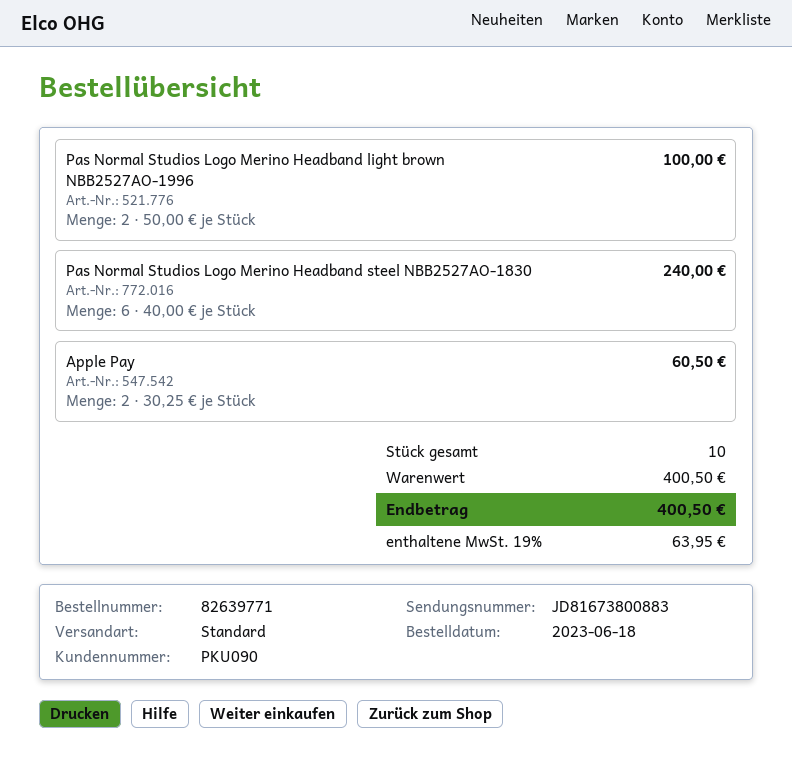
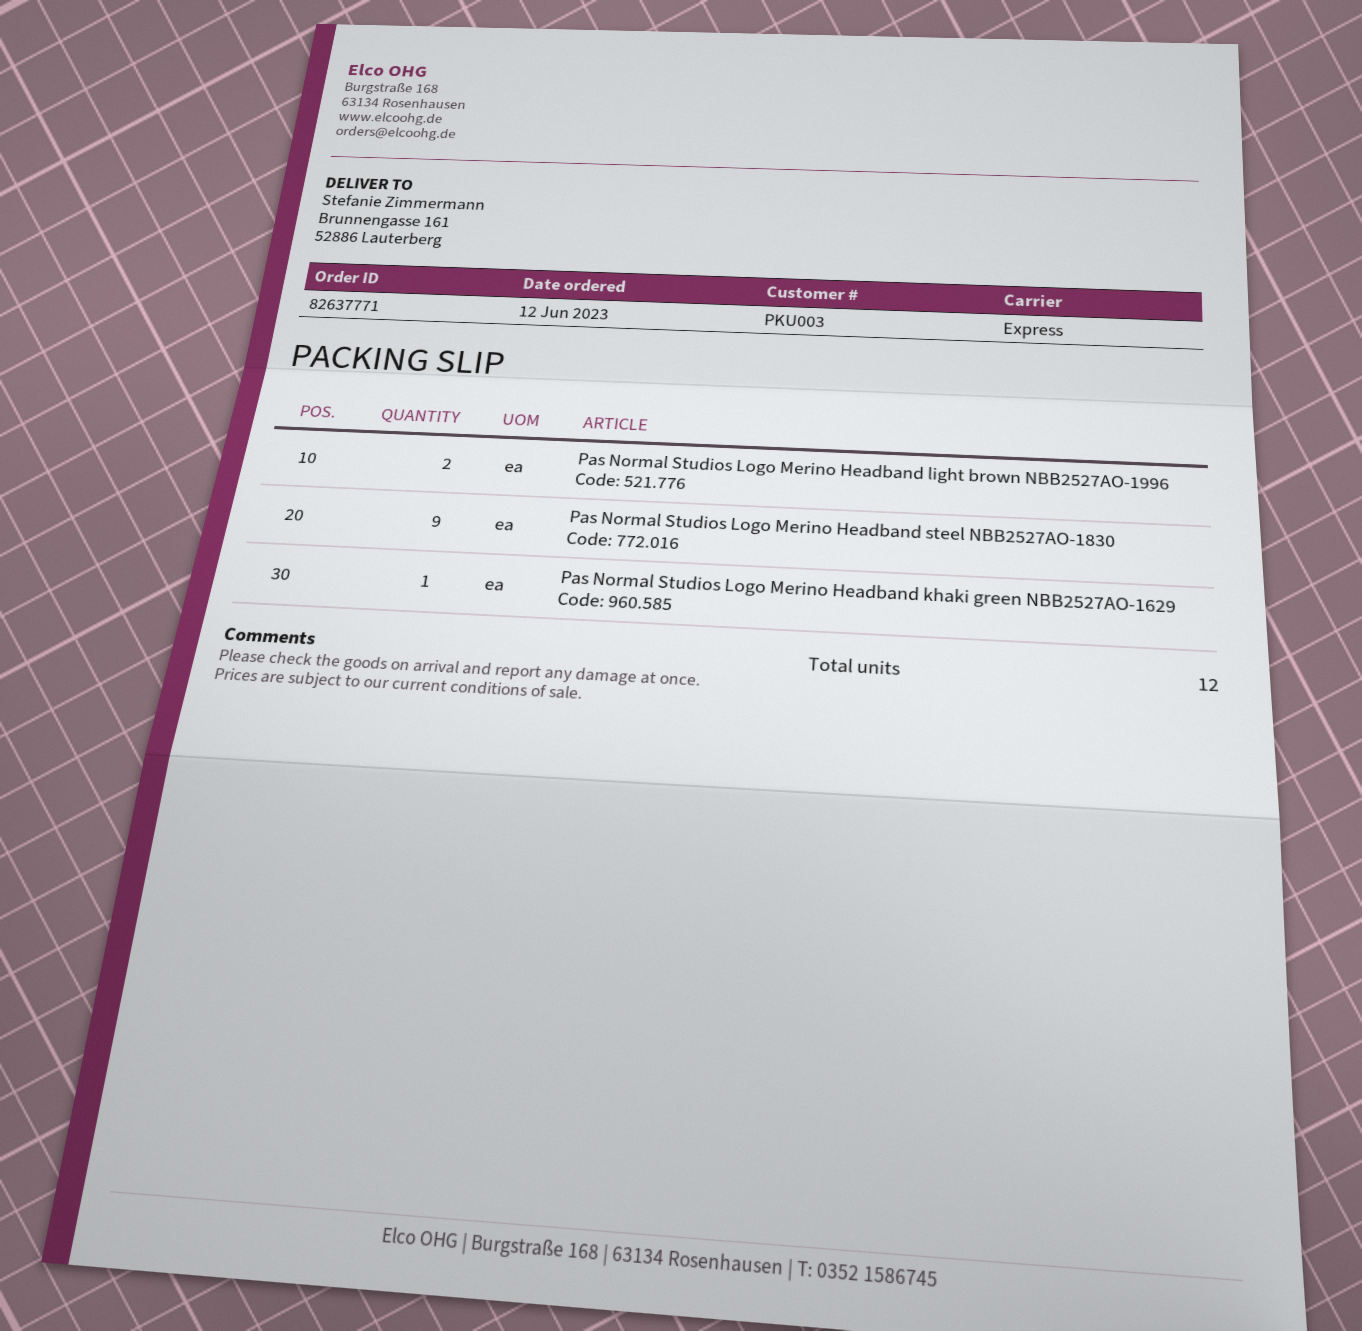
order number: 82639771 -> 82637771
order date: 2023-06-18 -> 2023-06-12
customer number: PKU090 -> PKU003
shipping method: standard -> express
Pas Normal Studios Logo Merino Headband steel NBB2527AO-1830: 6 -> 9
Apple Pay: 2 -> none
Pas Normal Studios Logo Merino Headband khaki green NBB2527AO-1629: none -> 1
total quantity: 10 -> 12

